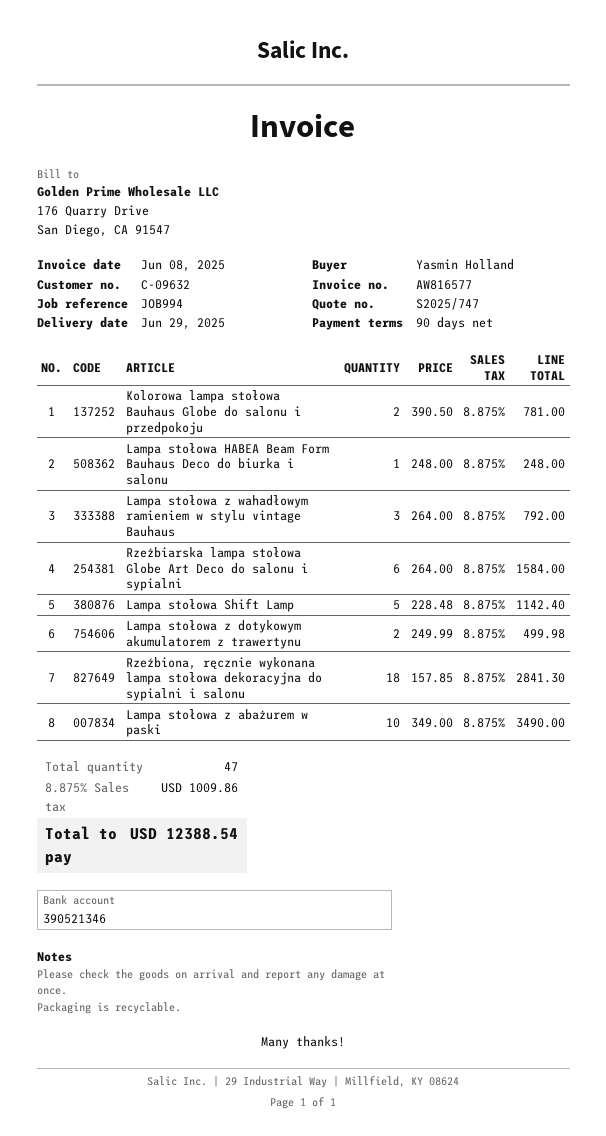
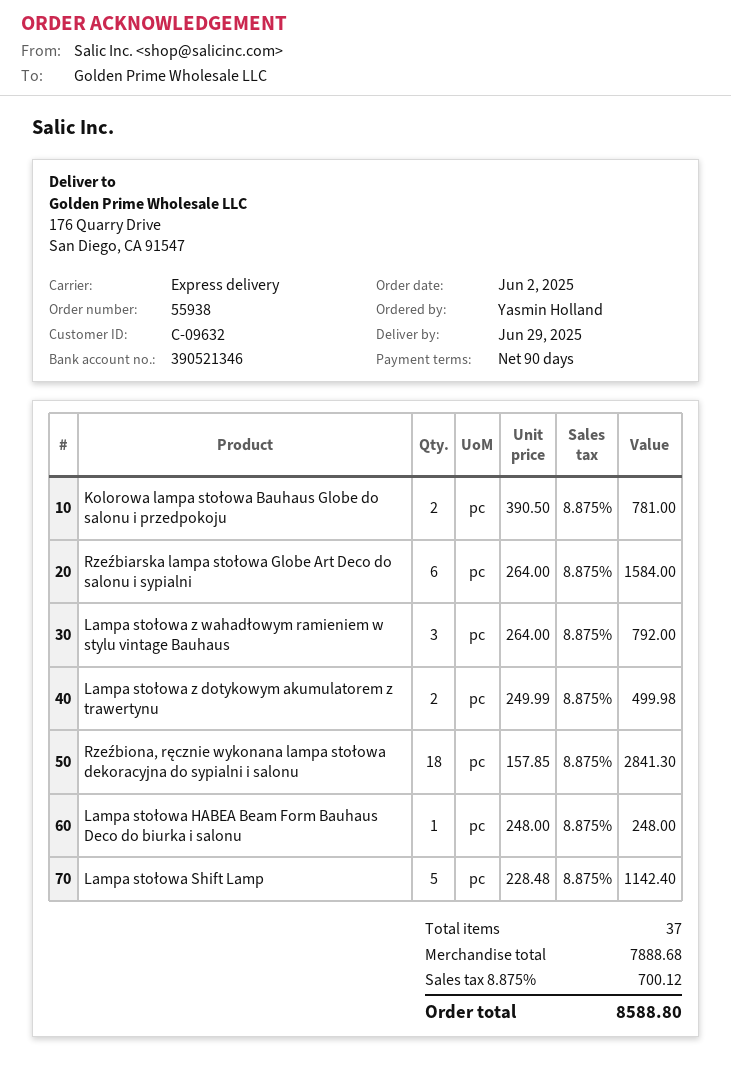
Lampa stołowa z abażurem w paski: 10 x 349.00 = 3490.00 -> none
total quantity: 47 -> 37
tax: 8.875% = 1009.86 -> 8.875% = 700.12
total: 12388.54 -> 8588.80

